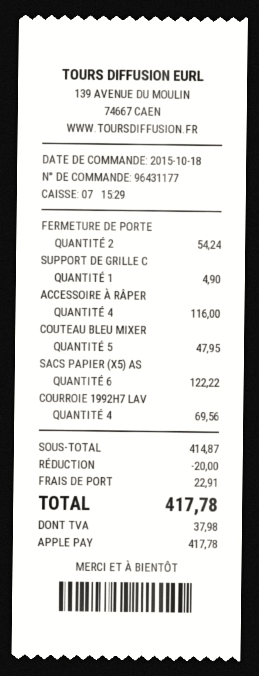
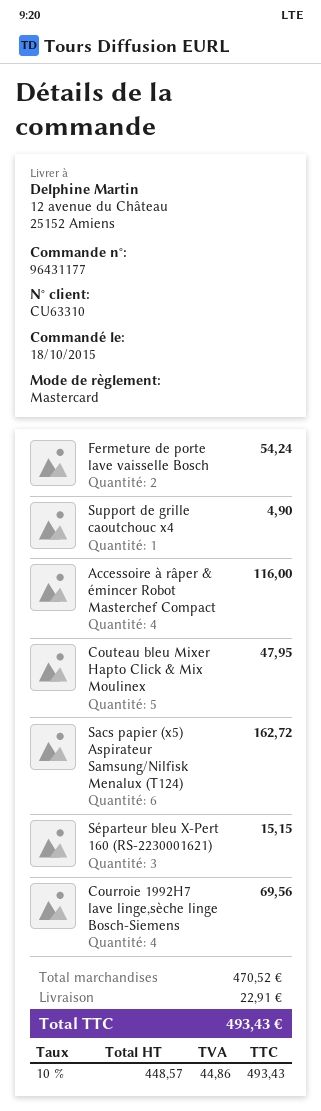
payment method: Apple Pay -> Mastercard
SACS PAPIER (X5) AS: 6 for 122.22 -> 6 for 162.72
Séparteur bleu X-Pert 160 (RS-2230001621): none -> 3 for 15.15
subtotal: 414.87 -> 470.52
discount: 20.00 -> none
tax: 37.98 -> 44.86
total: 417.78 -> 493.43

